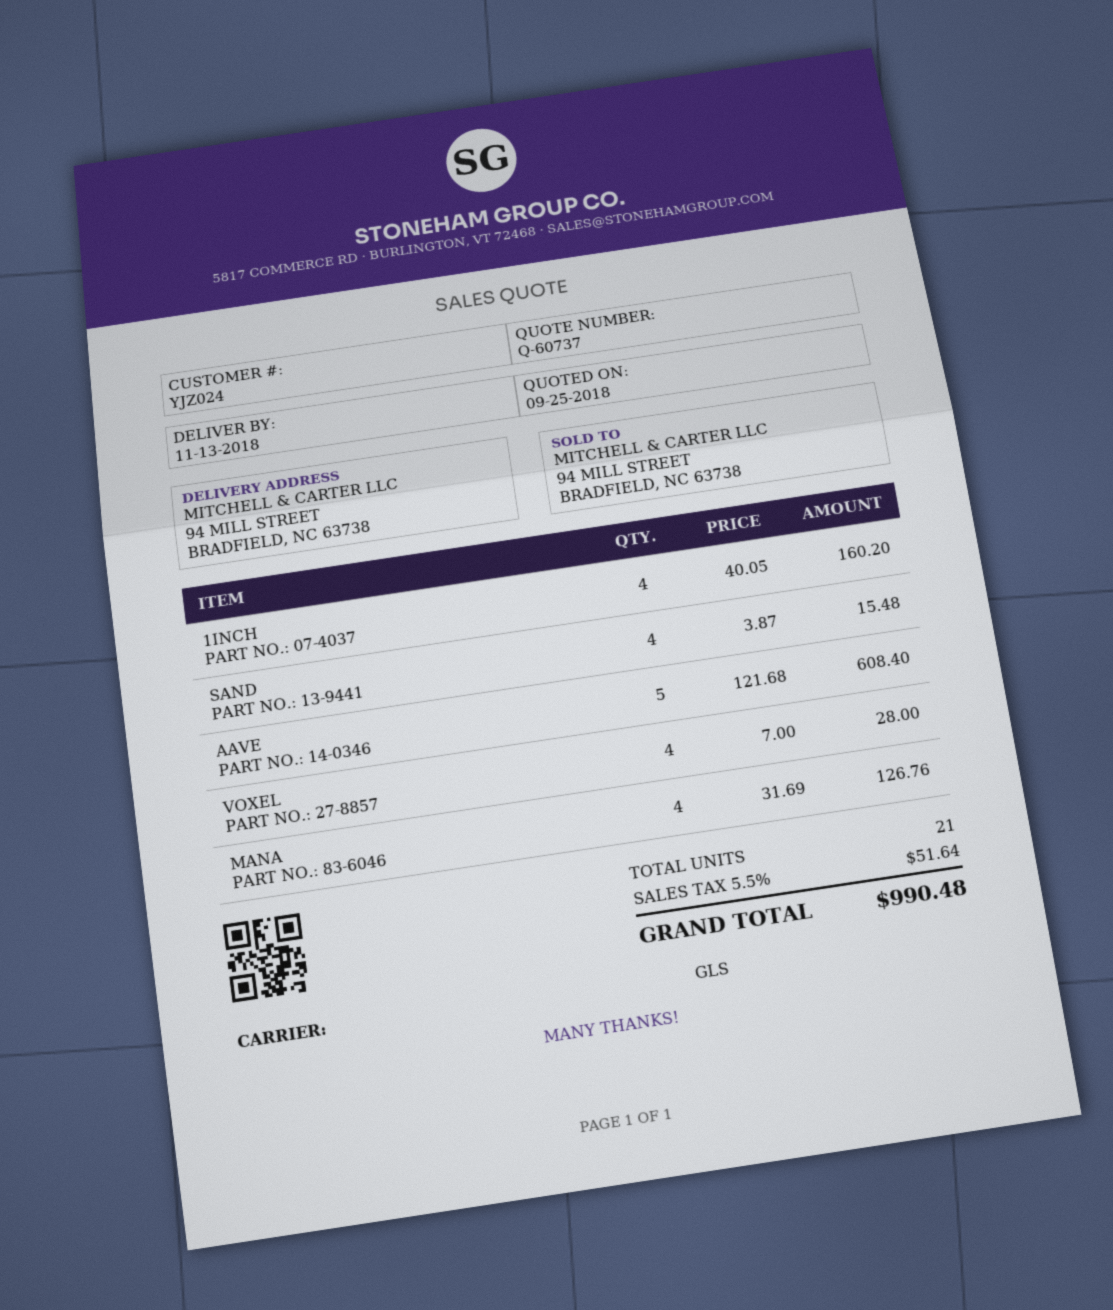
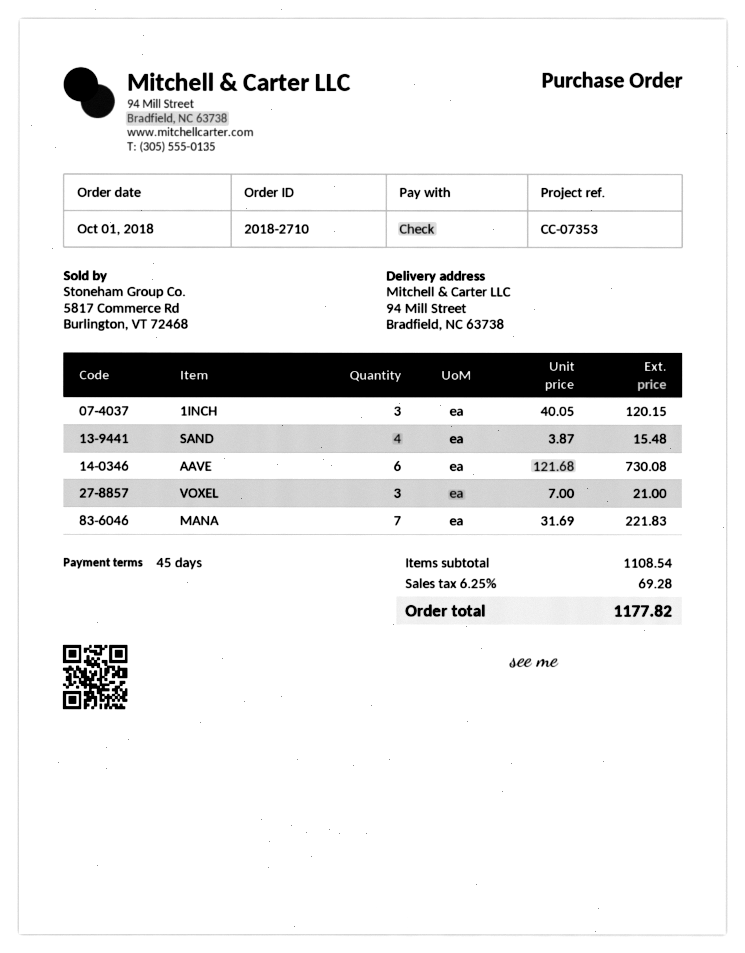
1INCH: 4 x 40.05 = 160.20 -> 3 x 40.05 = 120.15
AAVE: 5 x 121.68 = 608.40 -> 6 x 121.68 = 730.08
VOXEL: 4 x 7.00 = 28.00 -> 3 x 7.00 = 21.00
MANA: 4 x 31.69 = 126.76 -> 7 x 31.69 = 221.83
tax: 5.5% = 51.64 -> 6.25% = 69.28
total: 990.48 -> 1177.82

